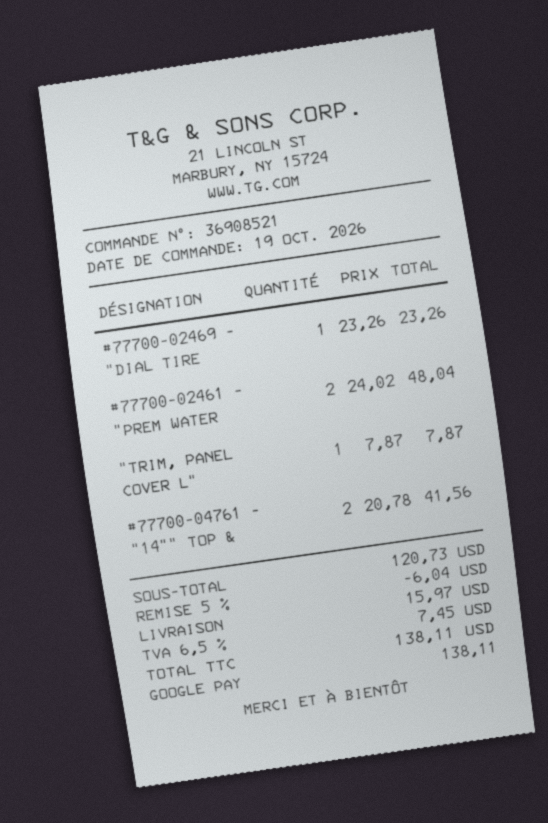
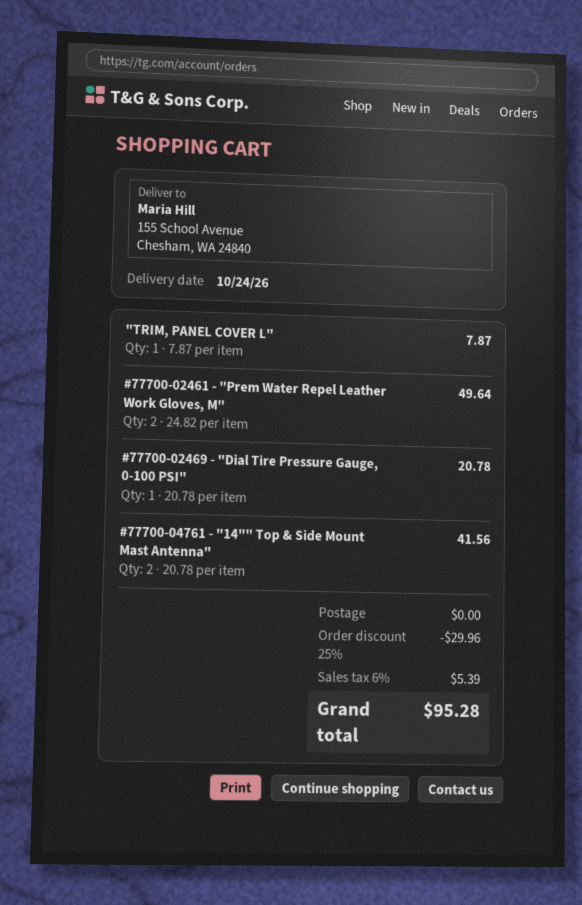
#77700-02469 - "DIAL TIRE: 1 x 23.26 = 23.26 -> 1 x 20.78 = 20.78
#77700-02461 - "PREM WATER: 2 x 24.02 = 48.04 -> 2 x 24.82 = 49.64
discount: 5% = 6.04 -> 25% = 29.96
shipping: 15.97 -> 0.00
tax: 6.5% = 7.45 -> 6% = 5.39
total: 138.11 -> 95.28

